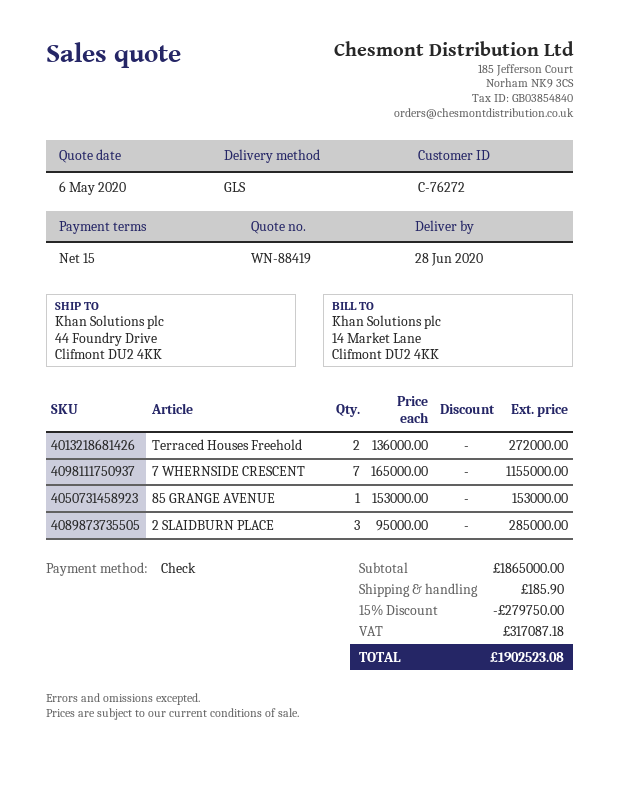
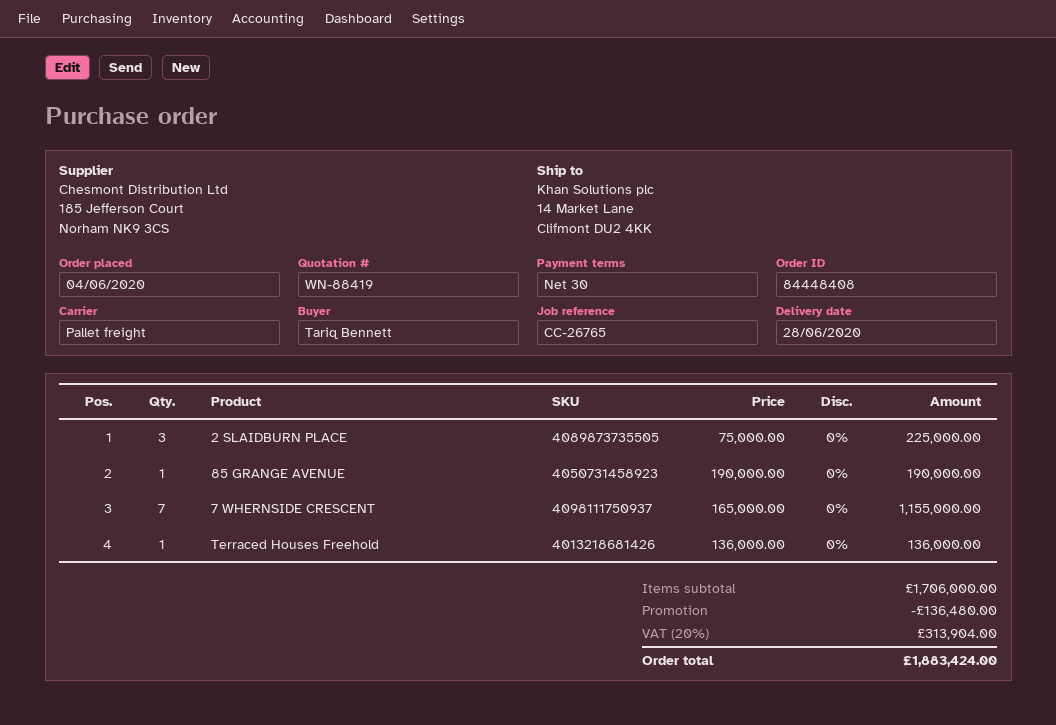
payment terms: 15 days -> 30 days
shipping method: GLS -> pallet freight
ship to: 44 Foundry Drive, Clifmont DU2 4KK -> 14 Market Lane, Clifmont DU2 4KK
Terraced Houses Freehold: 2 x 136000.00 = 272000.00 -> 1 x 136000.00 = 136000.00
85 GRANGE AVENUE: 1 x 153000.00 = 153000.00 -> 1 x 190000.00 = 190000.00
2 SLAIDBURN PLACE: 3 x 95000.00 = 285000.00 -> 3 x 75000.00 = 225000.00
subtotal: 1865000.00 -> 1706000.00
discount: 279750.00 -> 136480.00
shipping: 185.90 -> none
tax: 317087.18 -> 313904.00
total: 1902523.08 -> 1883424.00

